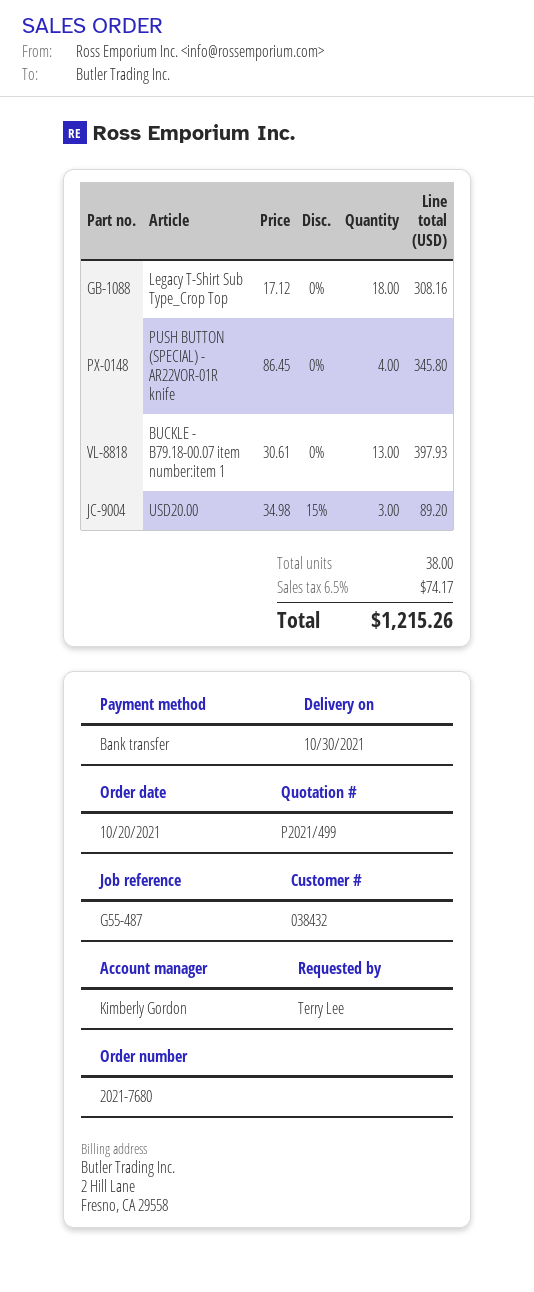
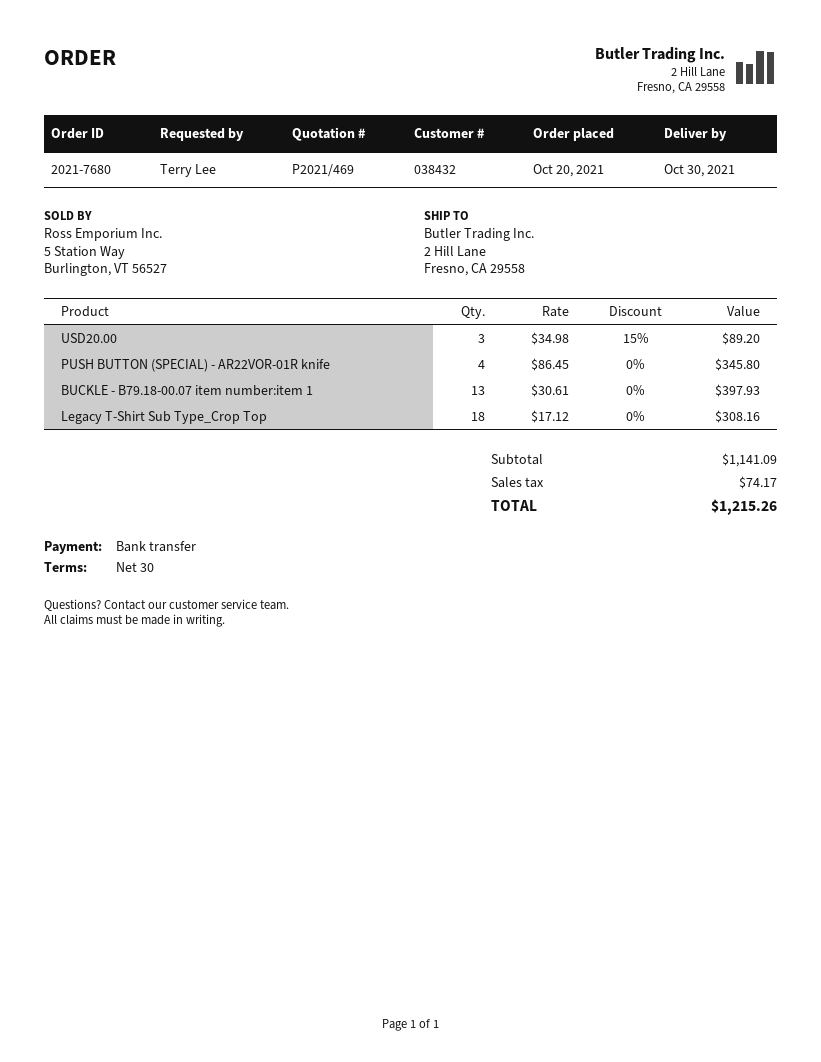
quote number: P2021/499 -> P2021/469

